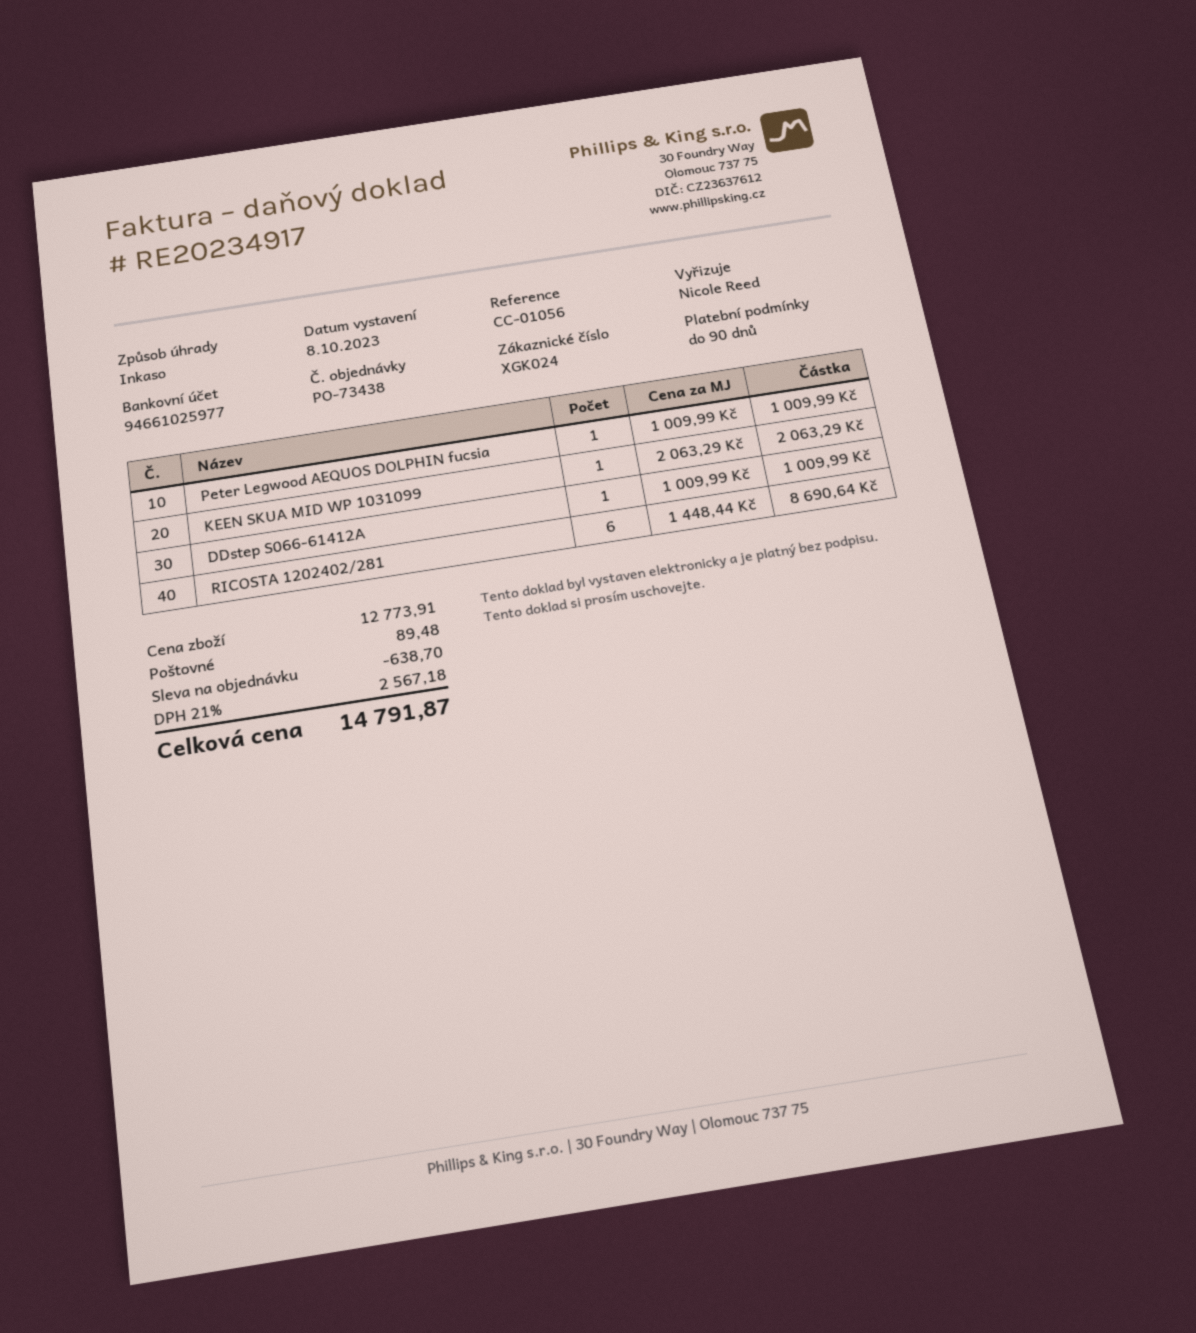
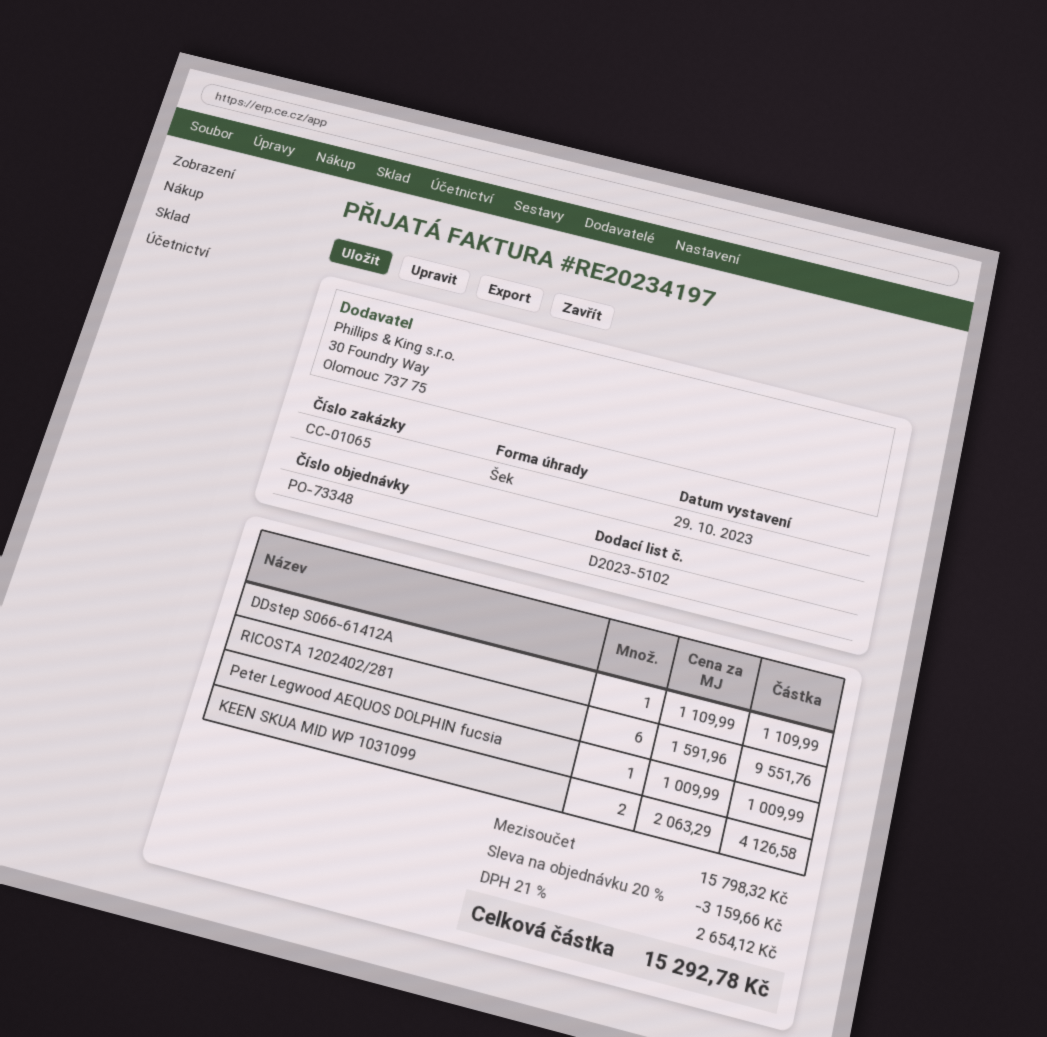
order number: PO-73438 -> PO-73348
invoice number: RE20234917 -> RE20234197
invoice date: 2023-10-08 -> 2023-10-29
reference: CC-01056 -> CC-01065
payment method: direct debit -> cheque
KEEN SKUA MID WP 1031099: 1 x 2063.29 = 2063.29 -> 2 x 2063.29 = 4126.58
DDstep S066-61412A: 1 x 1009.99 = 1009.99 -> 1 x 1109.99 = 1109.99
RICOSTA 1202402/281: 6 x 1448.44 = 8690.64 -> 6 x 1591.96 = 9551.76
subtotal: 12773.91 -> 15798.32
discount: 638.70 -> 3159.66
shipping: 89.48 -> none
tax: 21% = 2567.18 -> 21% = 2654.12
total: 14791.87 -> 15292.78

